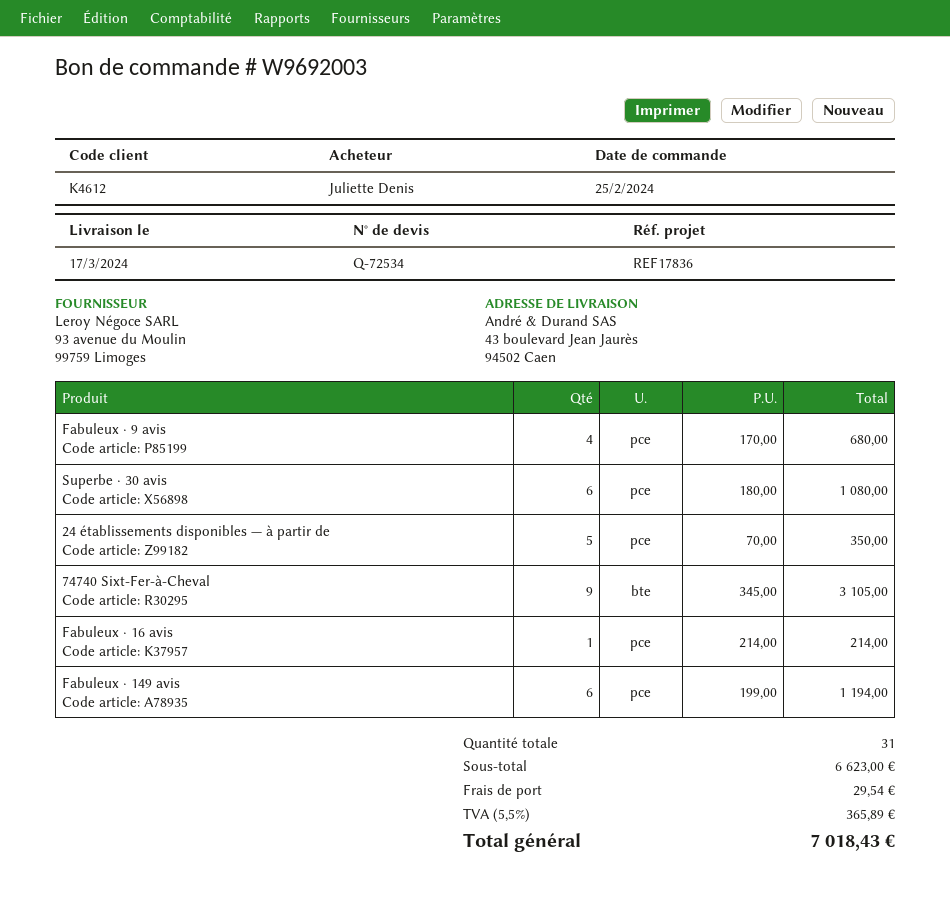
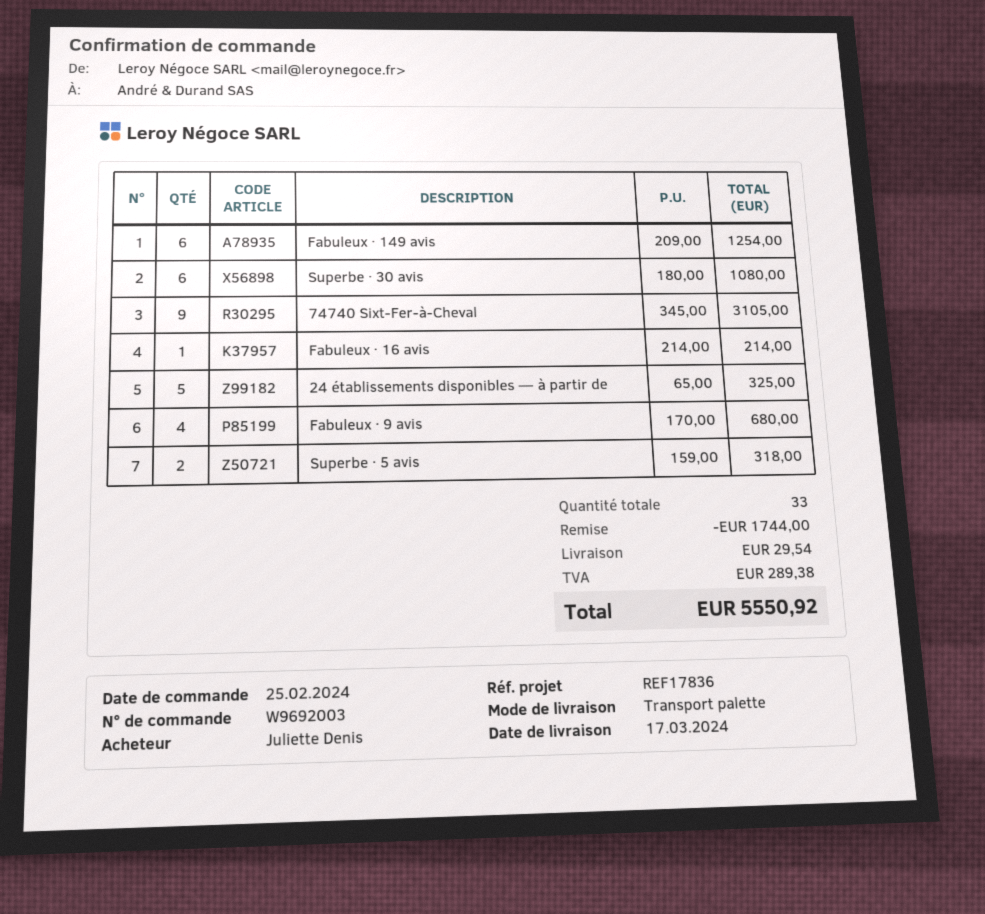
24 établissements disponibles — à partir de: 5 x 70.00 = 350.00 -> 5 x 65.00 = 325.00
Fabuleux · 149 avis: 6 x 199.00 = 1194.00 -> 6 x 209.00 = 1254.00
Superbe · 5 avis: none -> 2 x 159.00 = 318.00
total quantity: 31 -> 33
discount: none -> 1744.00
tax: 365.89 -> 289.38
total: 7018.43 -> 5550.92

